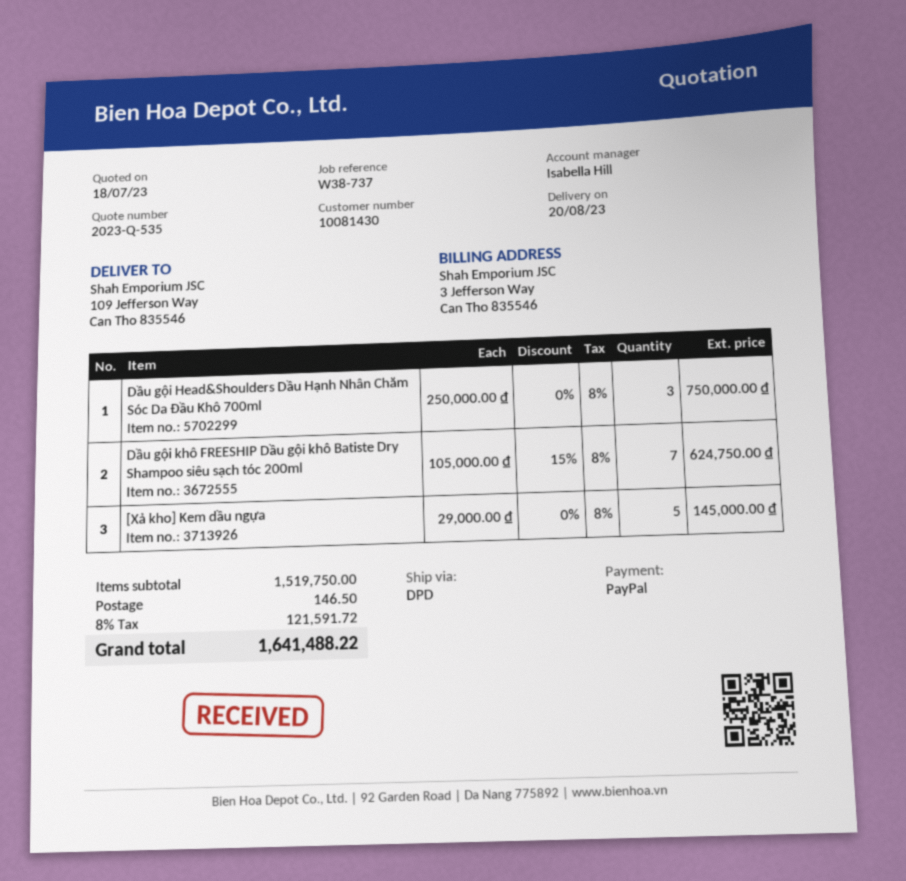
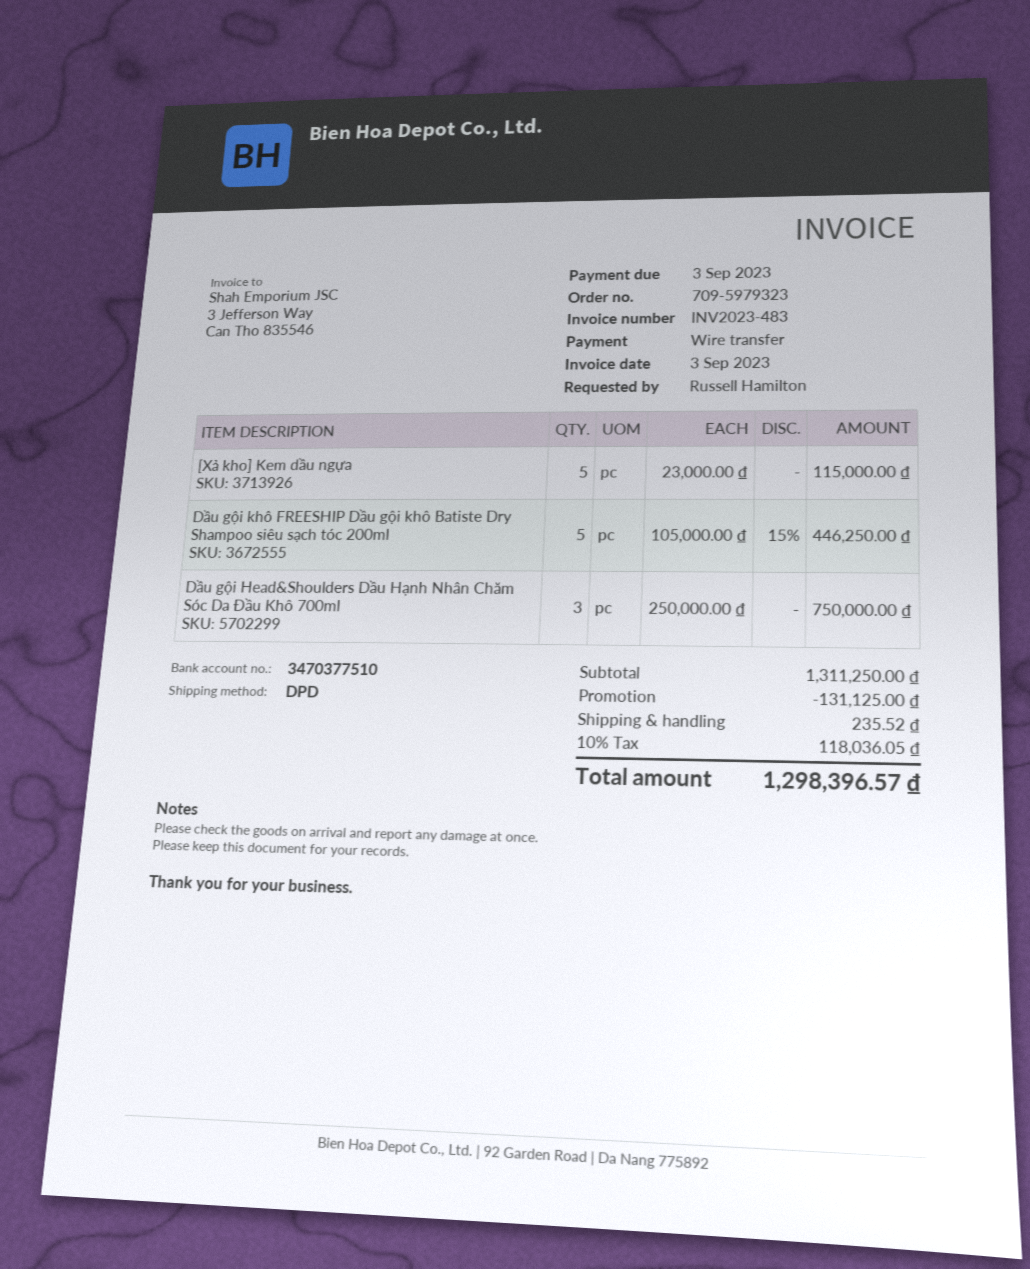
payment method: PayPal -> bank transfer
Dầu gội khô FREESHIP Dầu gội khô Batiste Dry Shampoo siêu sạch tóc 200ml: 7 x 105000.00 - 15% = 624750.00 -> 5 x 105000.00 - 15% = 446250.00
[Xả kho] Kem dầu ngựa: 5 x 29000.00 = 145000.00 -> 5 x 23000.00 = 115000.00
subtotal: 1519750.00 -> 1311250.00
discount: none -> 131125.00
shipping: 146.50 -> 235.52
tax: 8% = 121591.72 -> 10% = 118036.05
total: 1641488.22 -> 1298396.57

